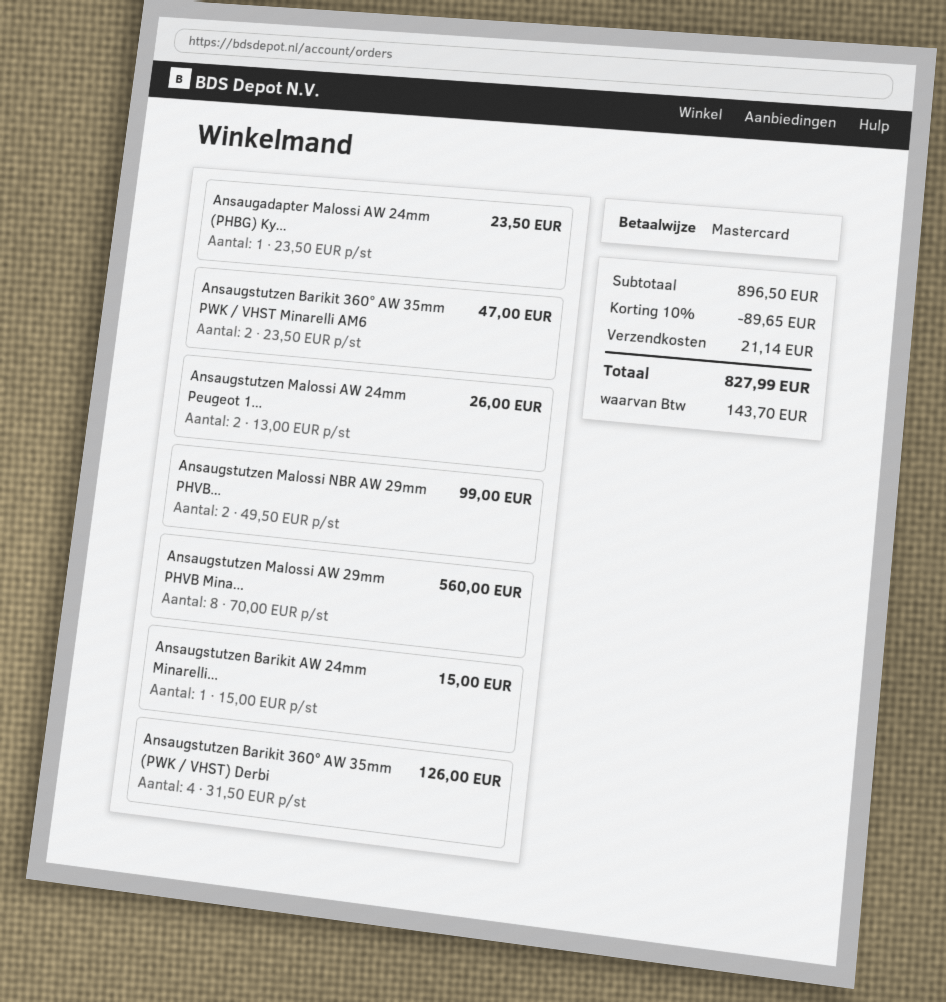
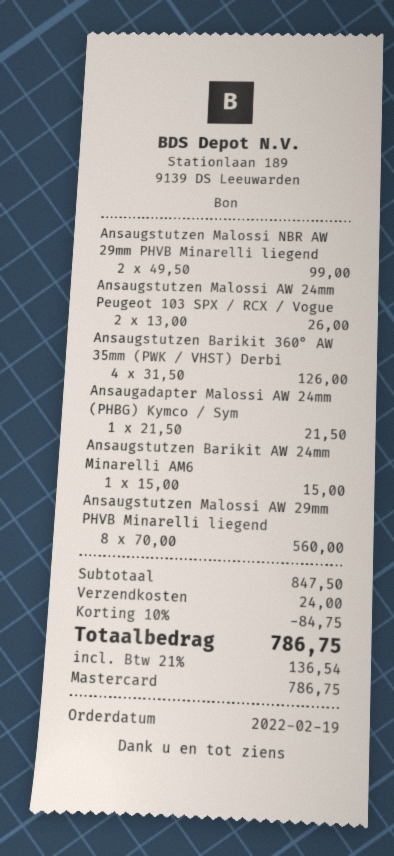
Ansaugadapter Malossi AW 24mm (PHBG) Ky...: 1 x 23.50 = 23.50 -> 1 x 21.50 = 21.50
Ansaugstutzen Barikit 360° AW 35mm PWK / VHST Minarelli AM6: 2 x 23.50 = 47.00 -> none
subtotal: 896.50 -> 847.50
discount: 10% = 89.65 -> 10% = 84.75
shipping: 21.14 -> 24.00
tax: 143.70 -> 136.54
total: 827.99 -> 786.75

